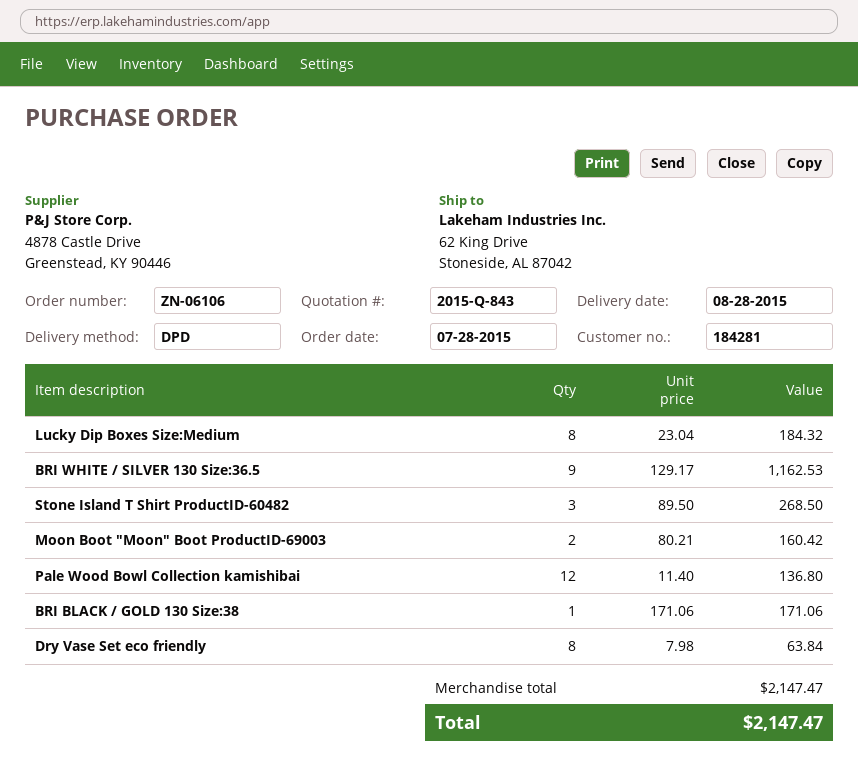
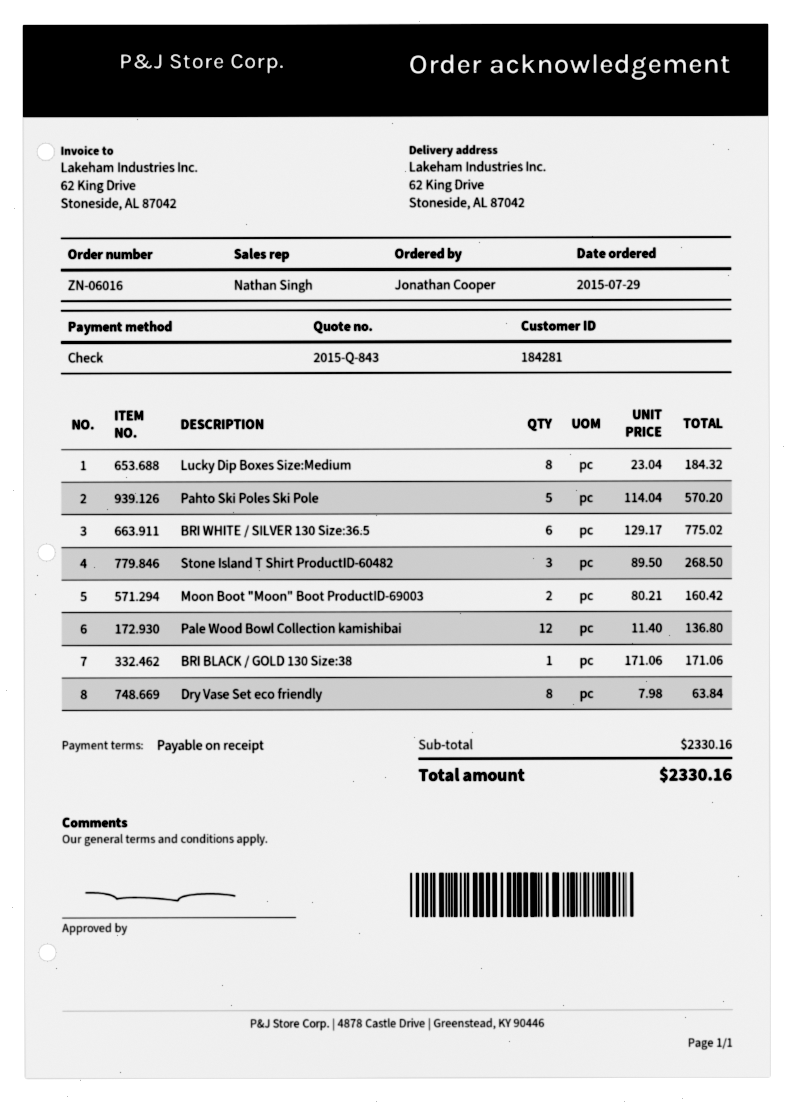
order number: ZN-06106 -> ZN-06016
order date: 2015-07-28 -> 2015-07-29
BRI WHITE / SILVER 130 Size:36.5: 9 x 129.17 = 1162.53 -> 6 x 129.17 = 775.02
Pahto Ski Poles Ski Pole: none -> 5 x 114.04 = 570.20
subtotal: 2147.47 -> 2330.16
total: 2147.47 -> 2330.16

